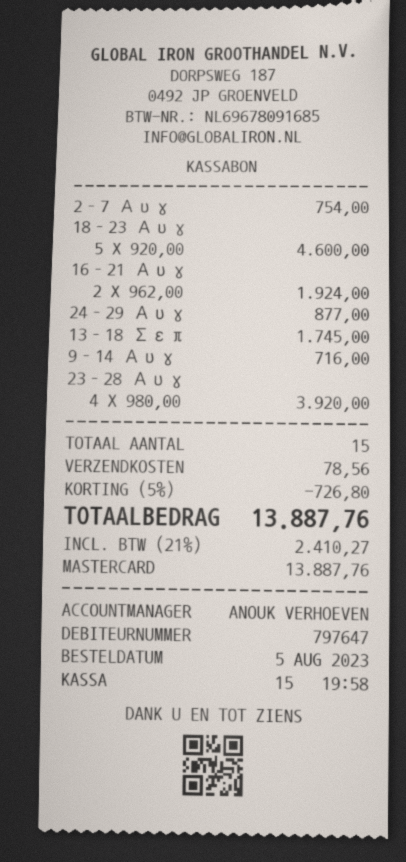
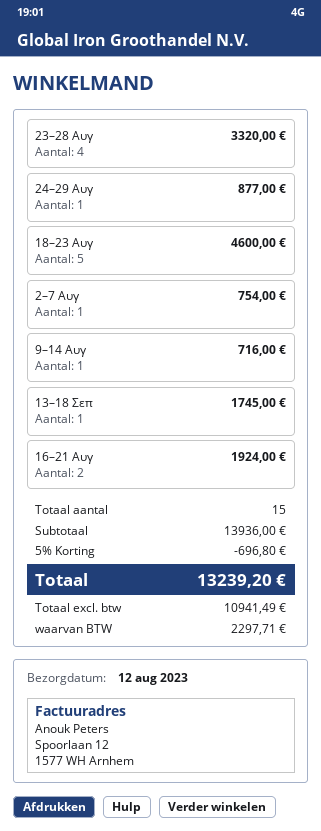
23–28 Αυγ: 4 for 3920.00 -> 4 for 3320.00
discount: 5% = 726.80 -> 5% = 696.80
shipping: 78.56 -> none
tax: 2410.27 -> 2297.71
total: 13887.76 -> 13239.20

